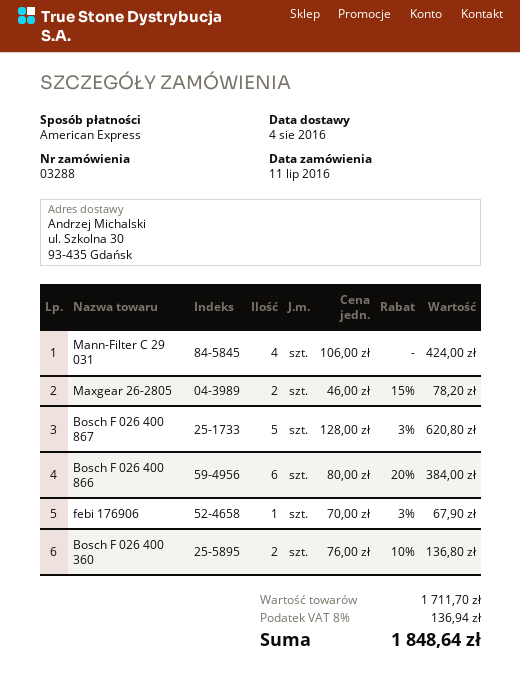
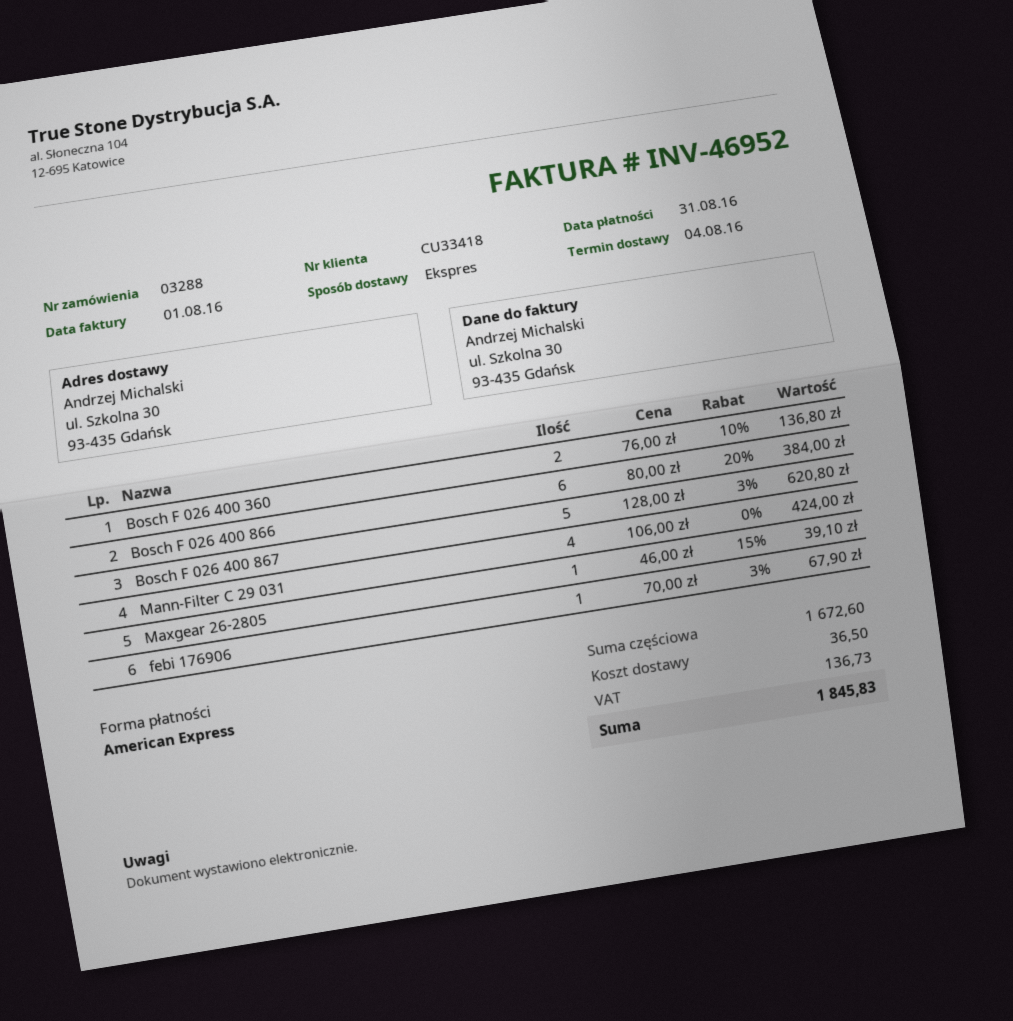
Maxgear 26-2805: 2 x 46.00 - 15% = 78.20 -> 1 x 46.00 - 15% = 39.10
subtotal: 1711.70 -> 1672.60
shipping: none -> 36.50
tax: 136.94 -> 136.73
total: 1848.64 -> 1845.83

